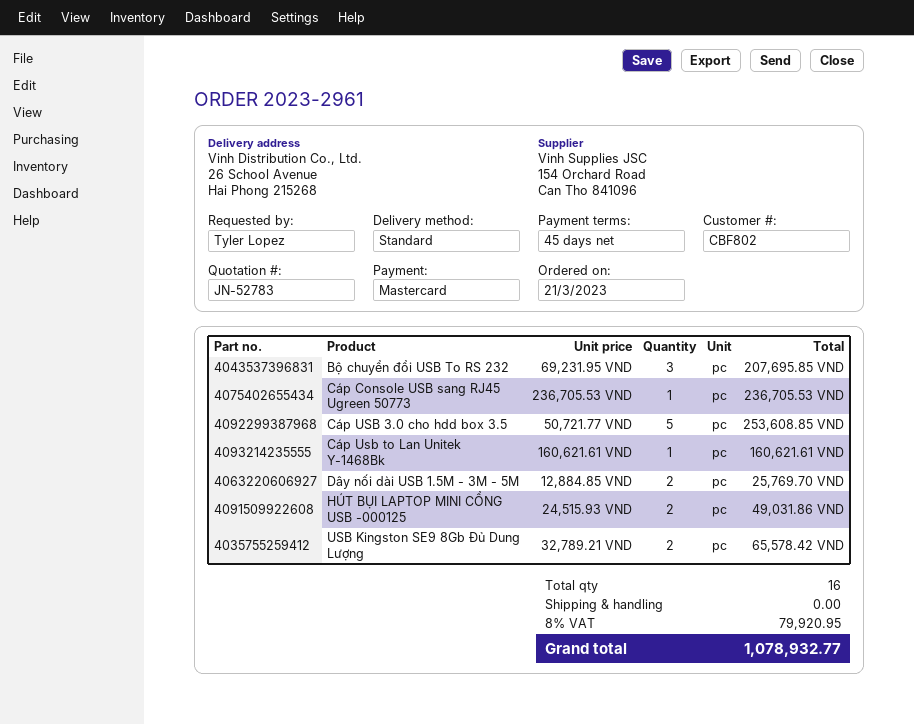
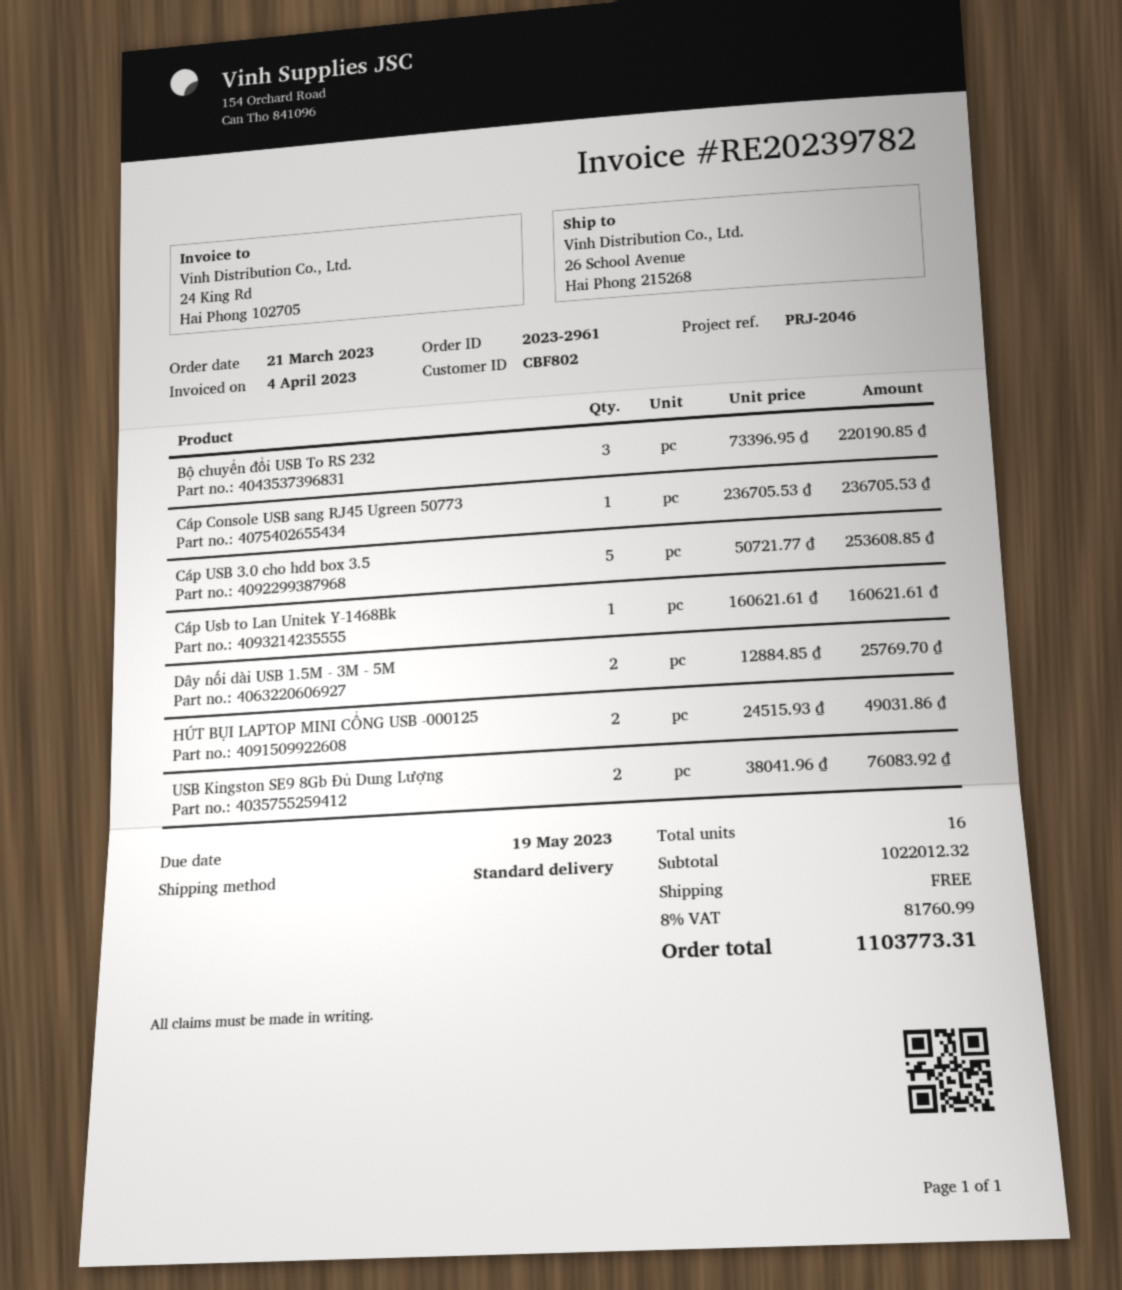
Bộ chuyển đổi USB To RS 232: 3 x 69231.95 = 207695.85 -> 3 x 73396.95 = 220190.85
USB Kingston SE9 8Gb Đủ Dung Lượng: 2 x 32789.21 = 65578.42 -> 2 x 38041.96 = 76083.92
tax: 8% = 79920.95 -> 8% = 81760.99
total: 1078932.77 -> 1103773.31

